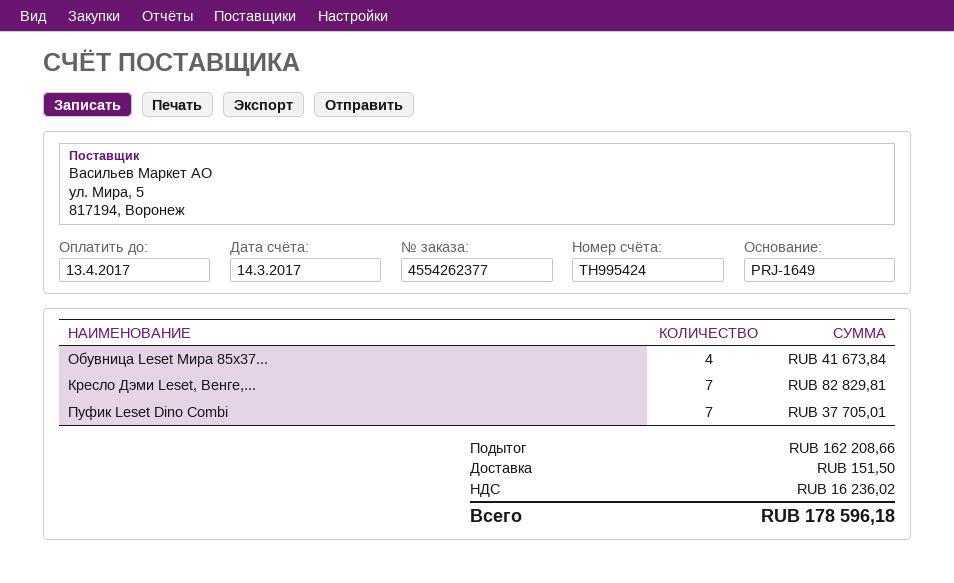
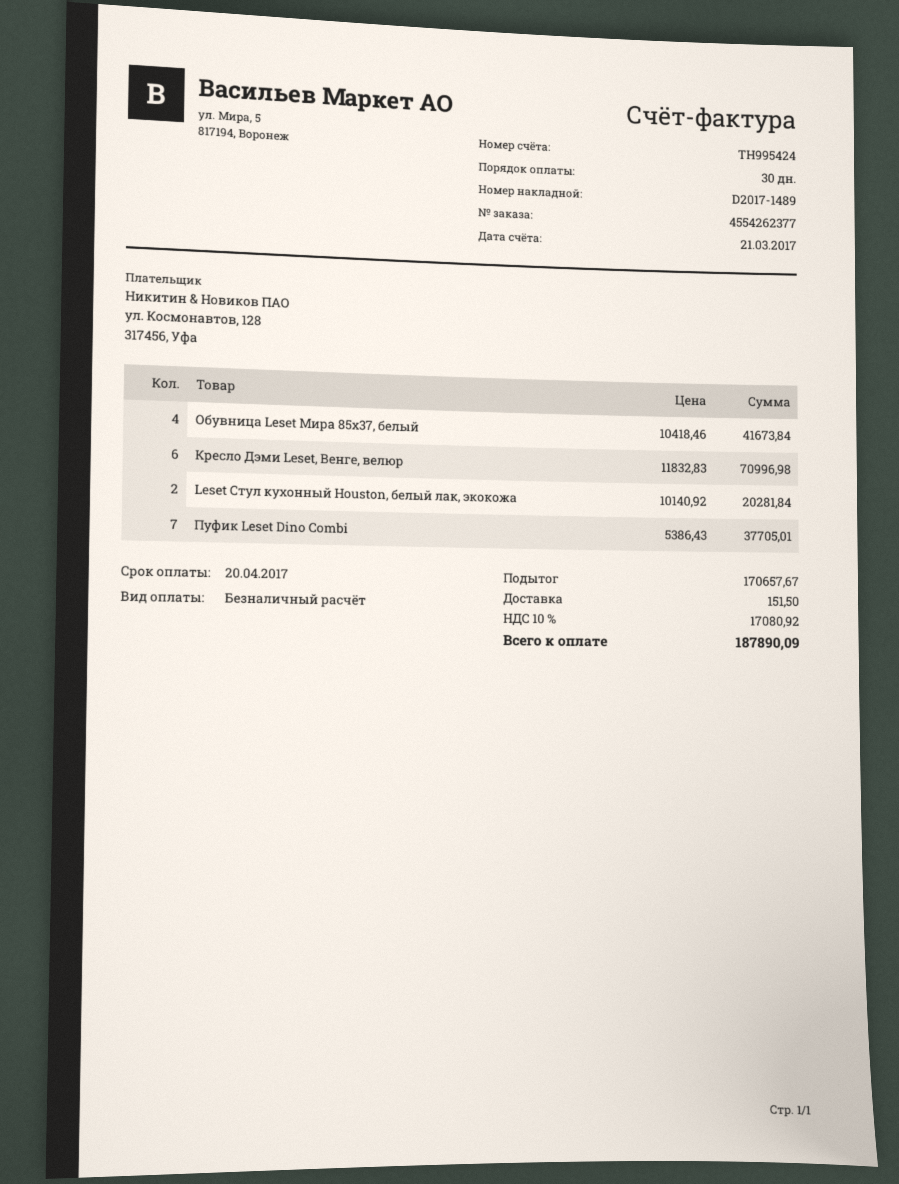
invoice date: 2017-03-14 -> 2017-03-21
due date: 2017-04-13 -> 2017-04-20
Кресло Дэми Leset, Венге,...: 7 for 82829.81 -> 6 for 70996.98
Leset Стул кухонный Houston, белый лак, экокожа: none -> 2 for 20281.84
subtotal: 162208.66 -> 170657.67
tax: 16236.02 -> 17080.92
total: 178596.18 -> 187890.09

